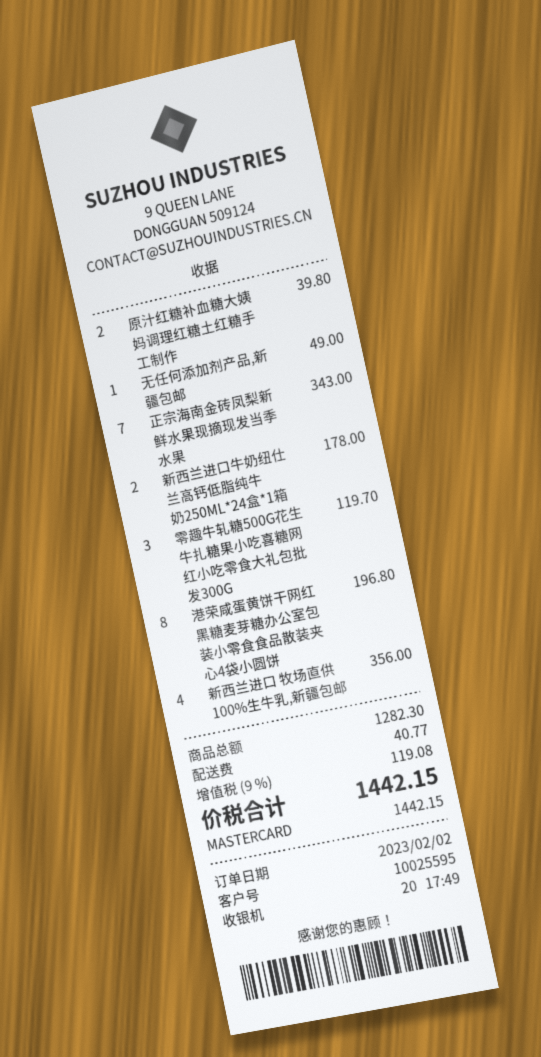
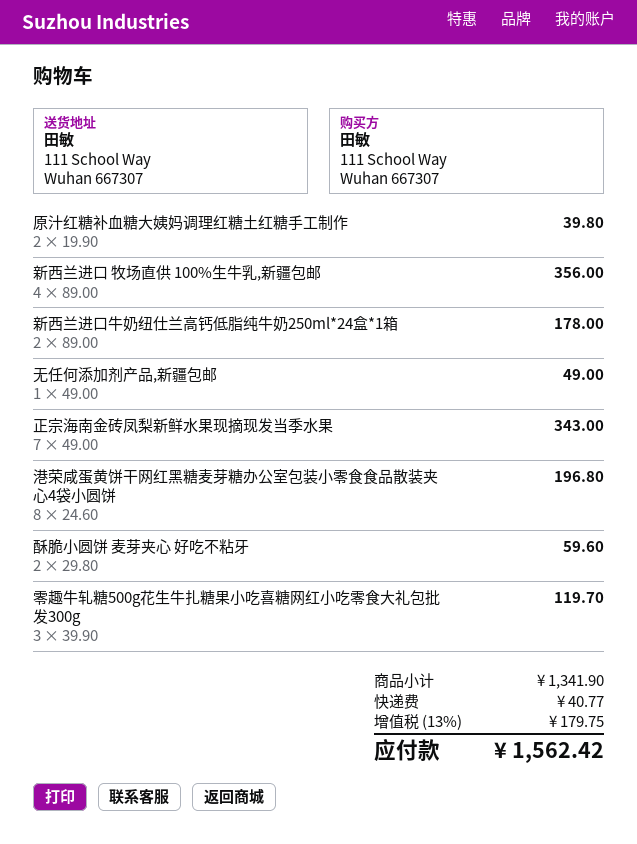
酥脆小圆饼 麦芽夹心 好吃不粘牙: none -> 2 for 59.60
subtotal: 1282.30 -> 1341.90
tax: 9% = 119.08 -> 13% = 179.75
total: 1442.15 -> 1562.42

